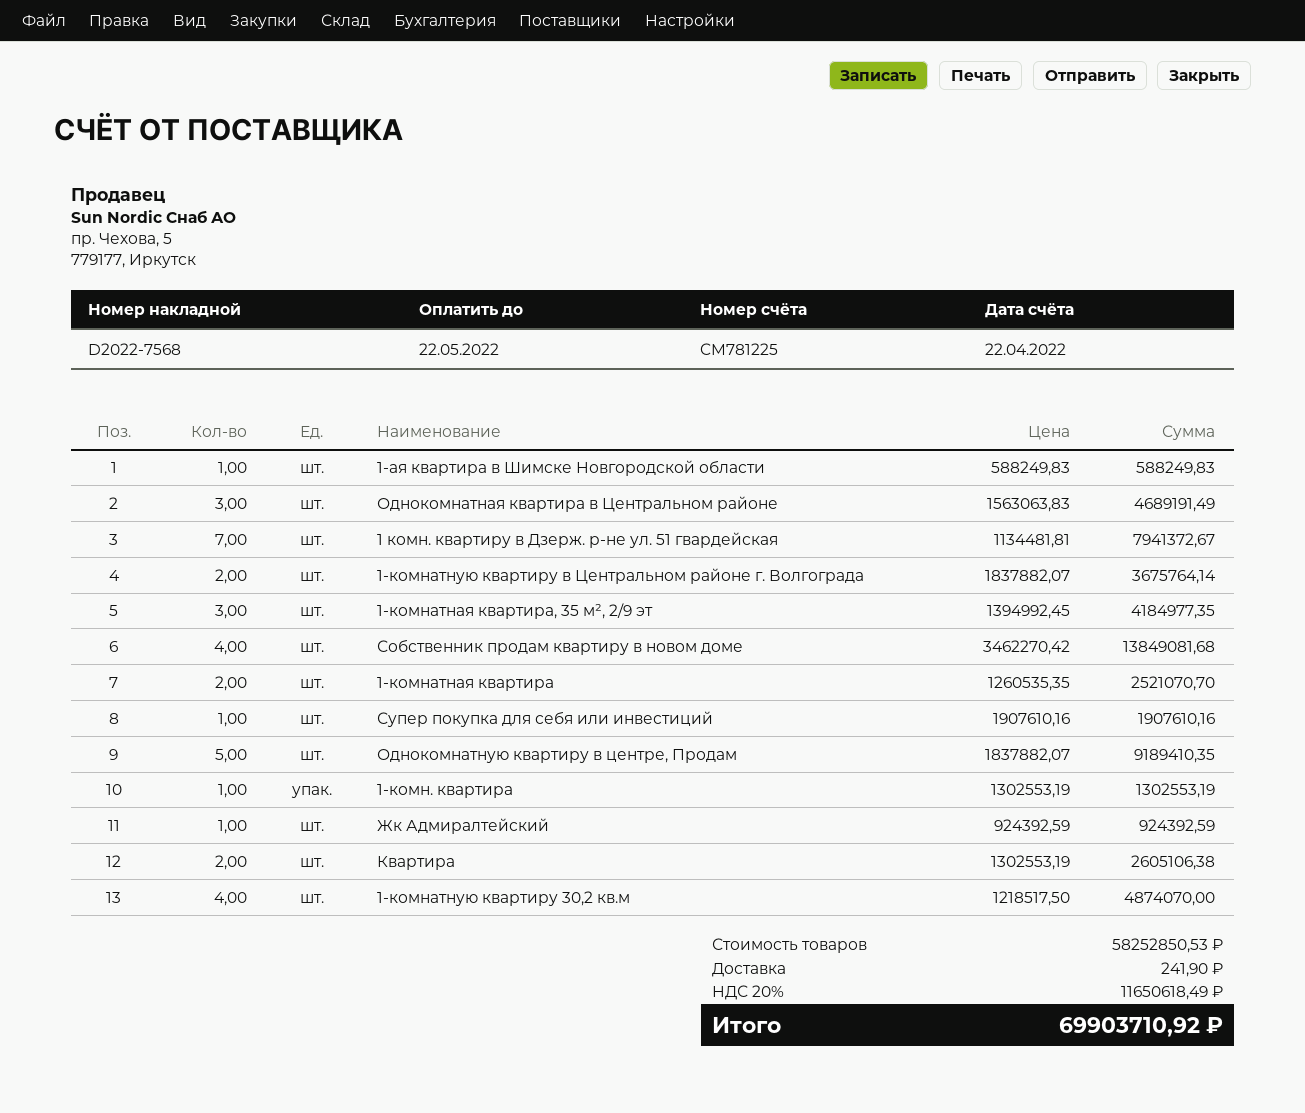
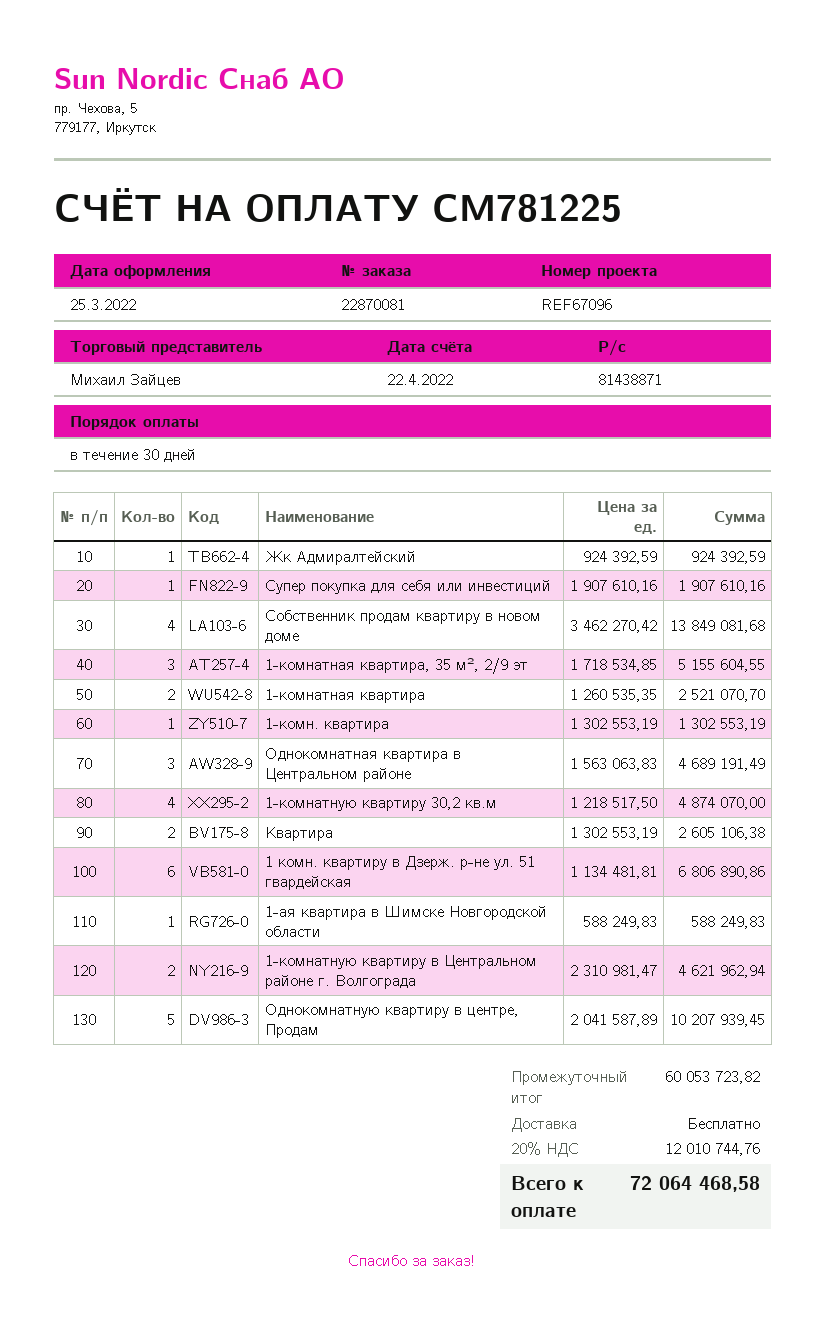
1 комн. квартиру в Дзерж. р-не ул. 51 гвардейская: 7 x 1134481.81 = 7941372.67 -> 6 x 1134481.81 = 6806890.86
1-комнатную квартиру в Центральном районе г. Волгограда: 2 x 1837882.07 = 3675764.14 -> 2 x 2310981.47 = 4621962.94
1-комнатная квартира, 35 м², 2/9 эт: 3 x 1394992.45 = 4184977.35 -> 3 x 1718534.85 = 5155604.55
Однокомнатную квартиру в центре, Продам: 5 x 1837882.07 = 9189410.35 -> 5 x 2041587.89 = 10207939.45
subtotal: 58252850.53 -> 60053723.82
shipping: 241.90 -> 0.00
tax: 20% = 11650618.49 -> 20% = 12010744.76
total: 69903710.92 -> 72064468.58

